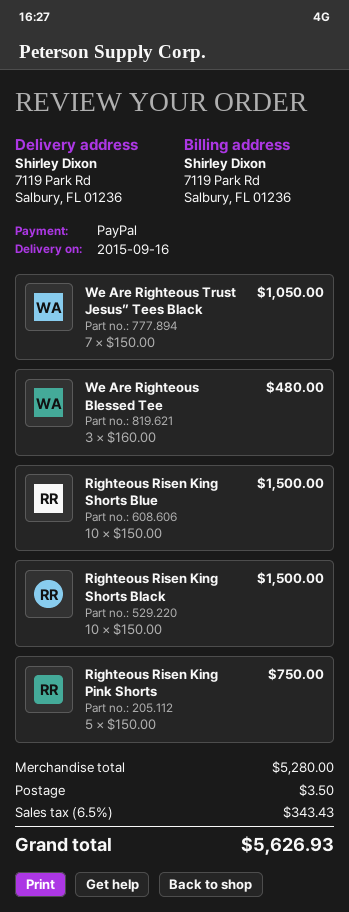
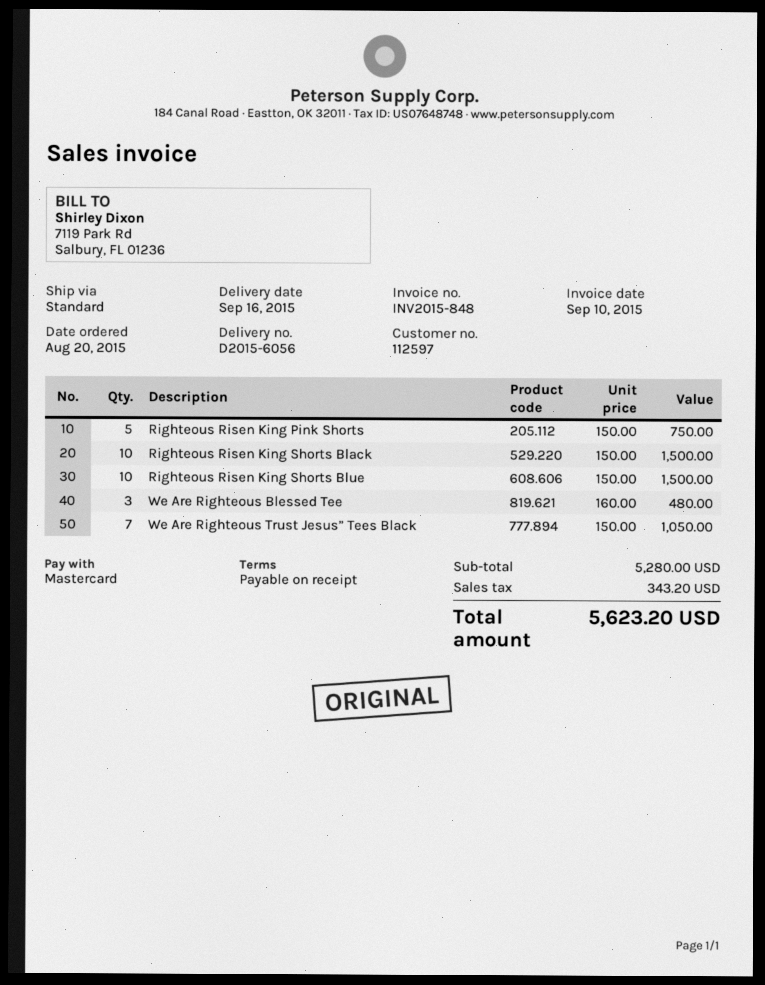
payment method: PayPal -> Mastercard
shipping: 3.50 -> none
tax: 343.43 -> 343.20
total: 5626.93 -> 5623.20

